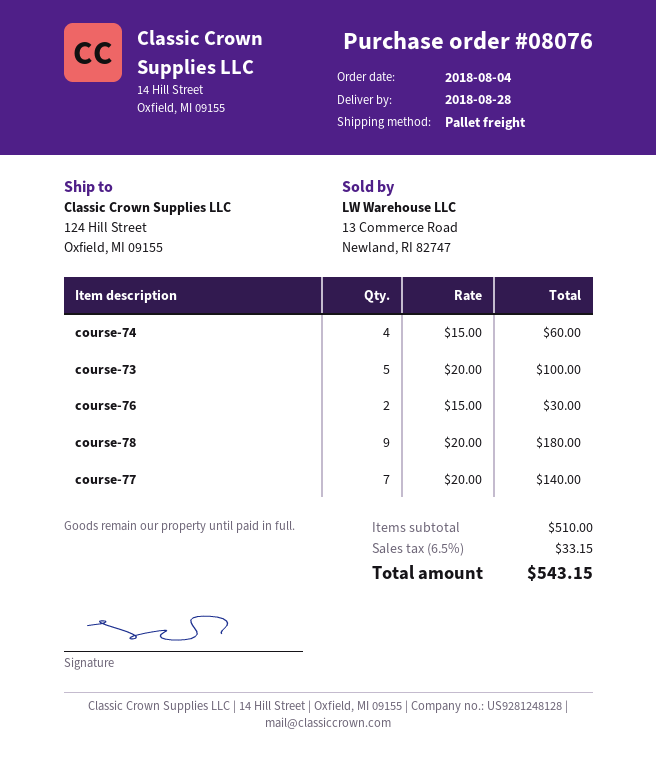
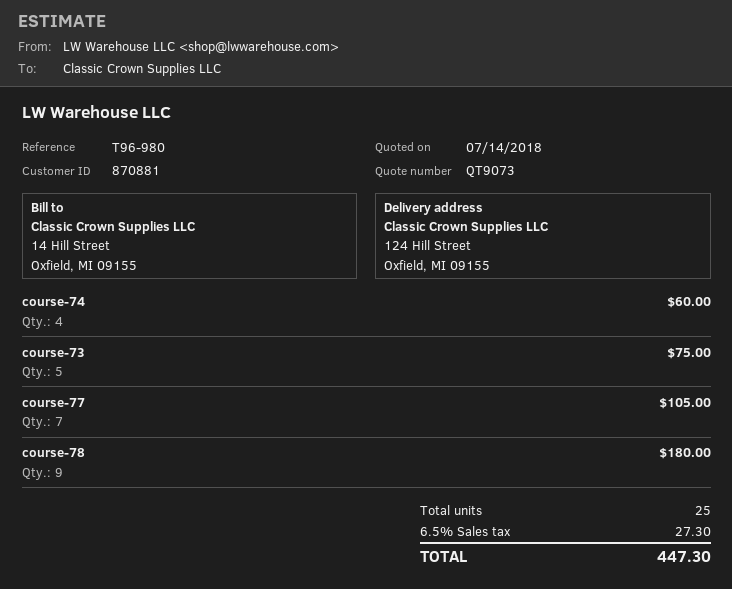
course-73: 5 for 100.00 -> 5 for 75.00
course-76: 2 for 30.00 -> none
course-77: 7 for 140.00 -> 7 for 105.00
tax: 6.5% = 33.15 -> 6.5% = 27.30
total: 543.15 -> 447.30

